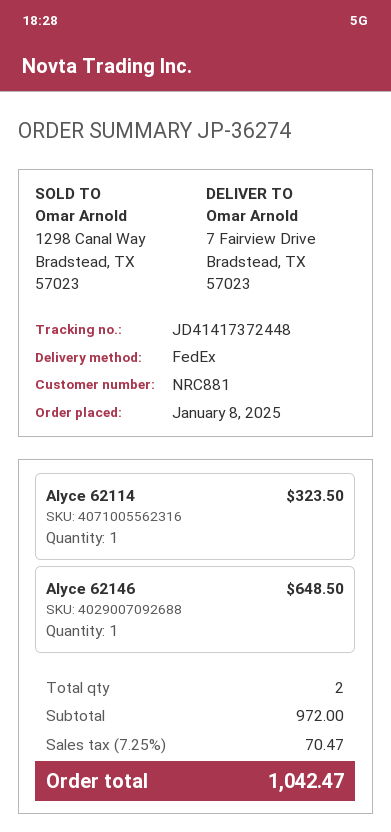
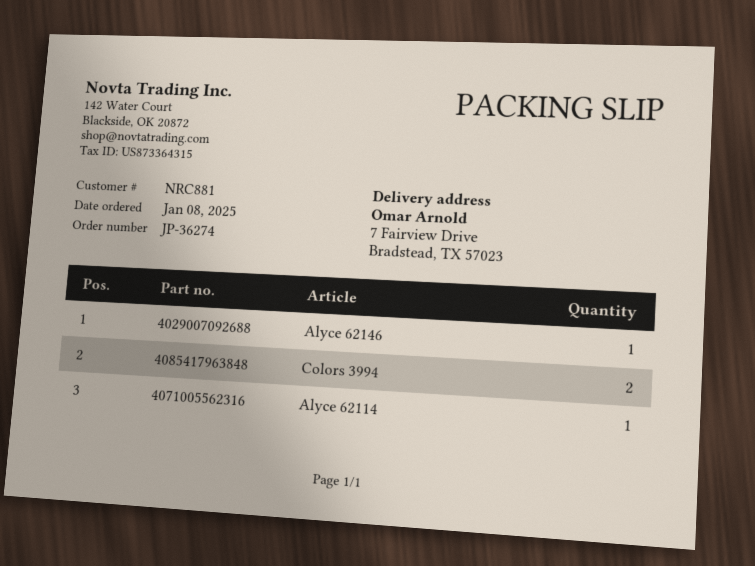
Colors 3994: none -> 2

